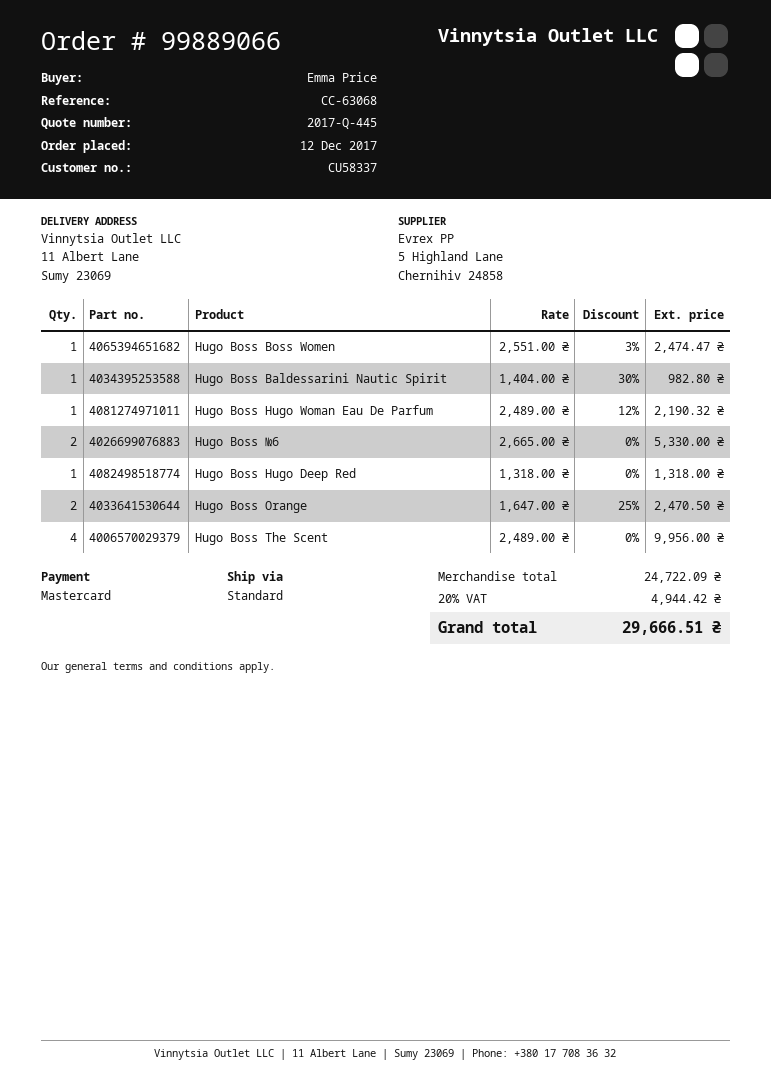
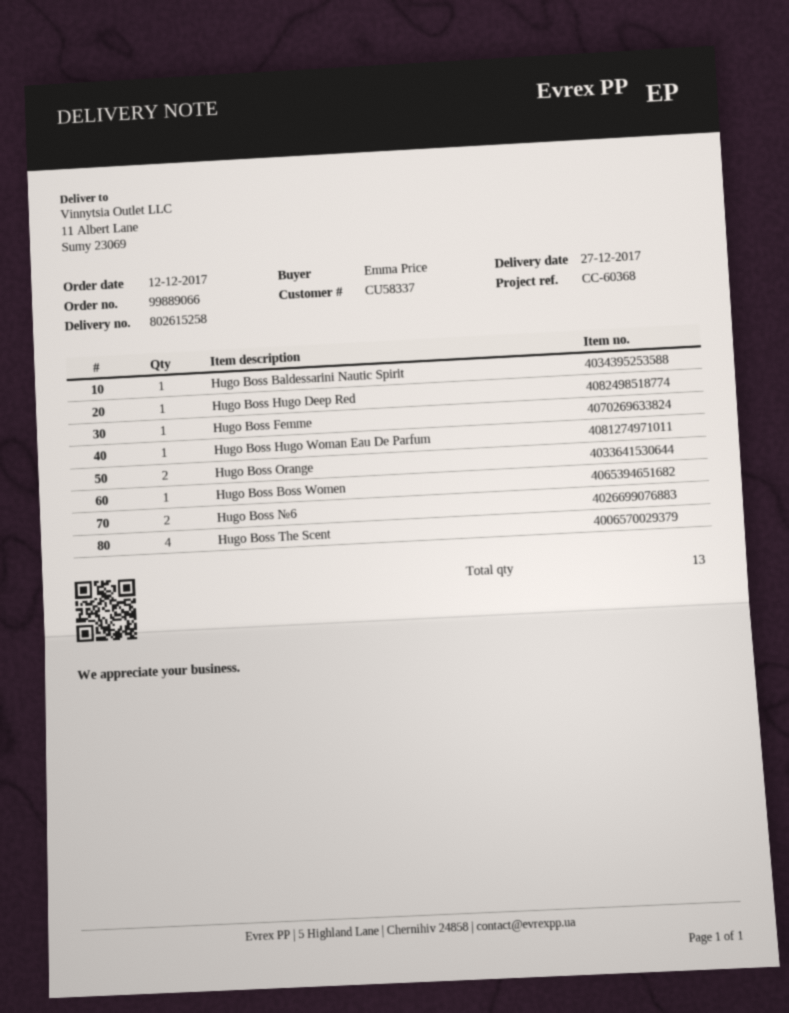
reference: CC-63068 -> CC-60368
Hugo Boss Femme: none -> 1

